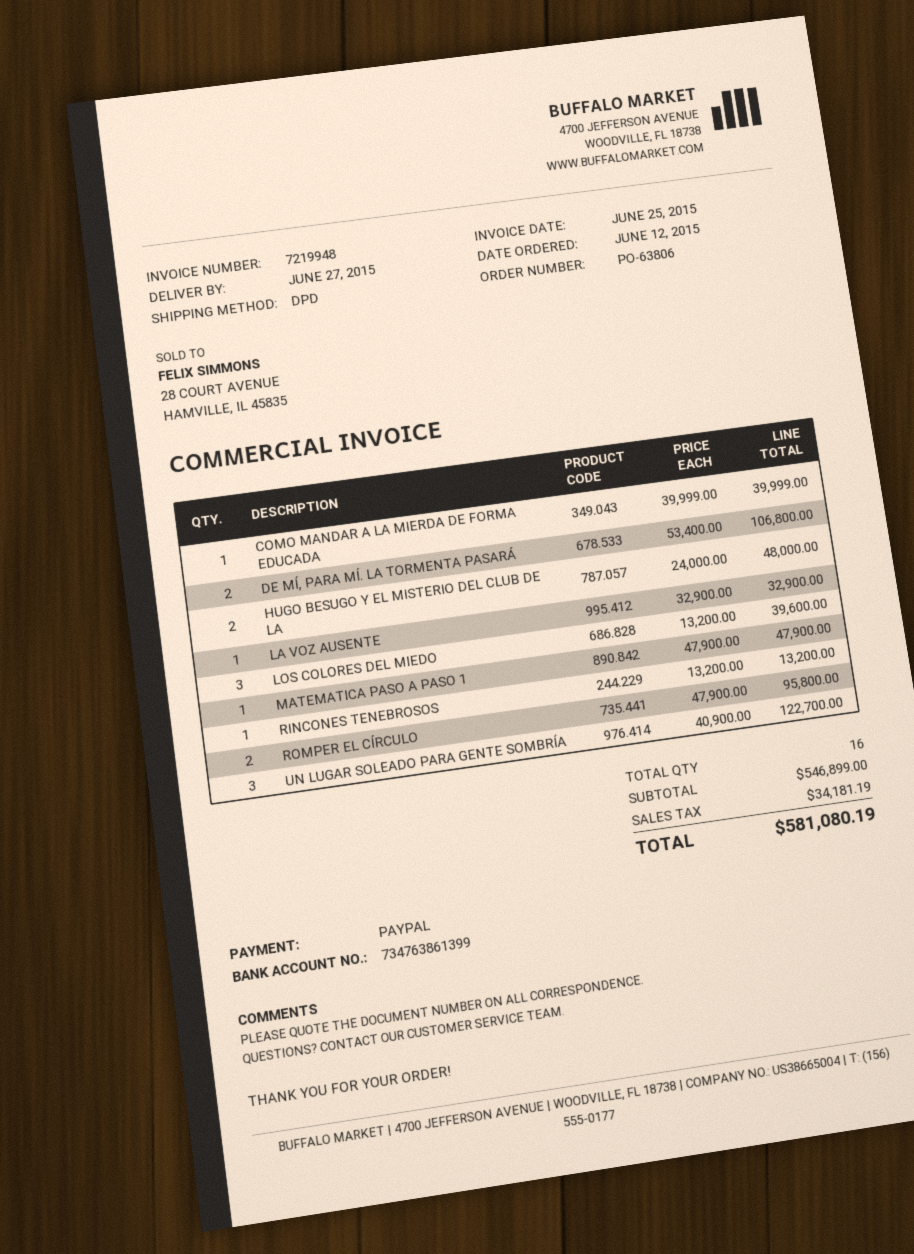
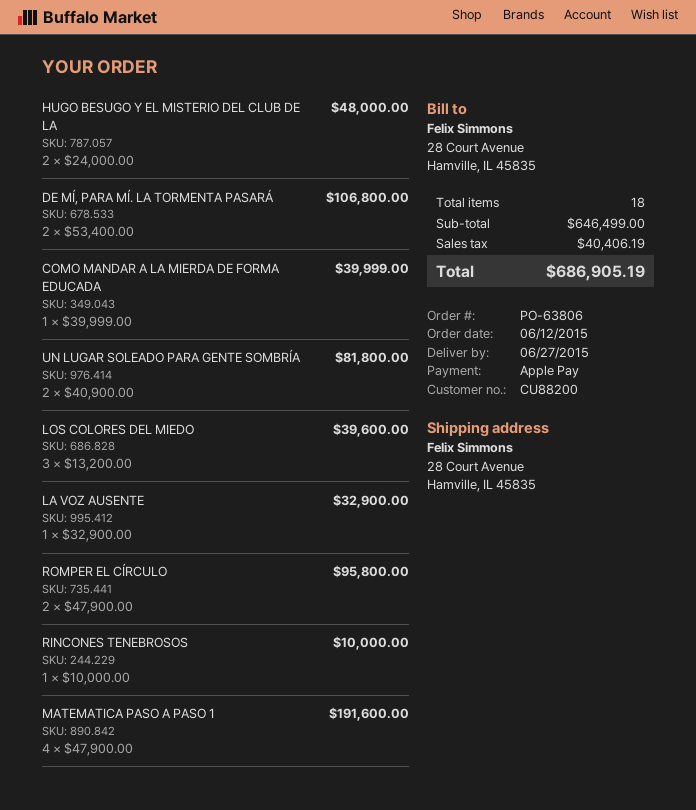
payment method: PayPal -> Apple Pay
MATEMATICA PASO A PASO 1: 1 x 47900.00 = 47900.00 -> 4 x 47900.00 = 191600.00
RINCONES TENEBROSOS: 1 x 13200.00 = 13200.00 -> 1 x 10000.00 = 10000.00
UN LUGAR SOLEADO PARA GENTE SOMBRÍA: 3 x 40900.00 = 122700.00 -> 2 x 40900.00 = 81800.00
total quantity: 16 -> 18
subtotal: 546899.00 -> 646499.00
tax: 34181.19 -> 40406.19
total: 581080.19 -> 686905.19

